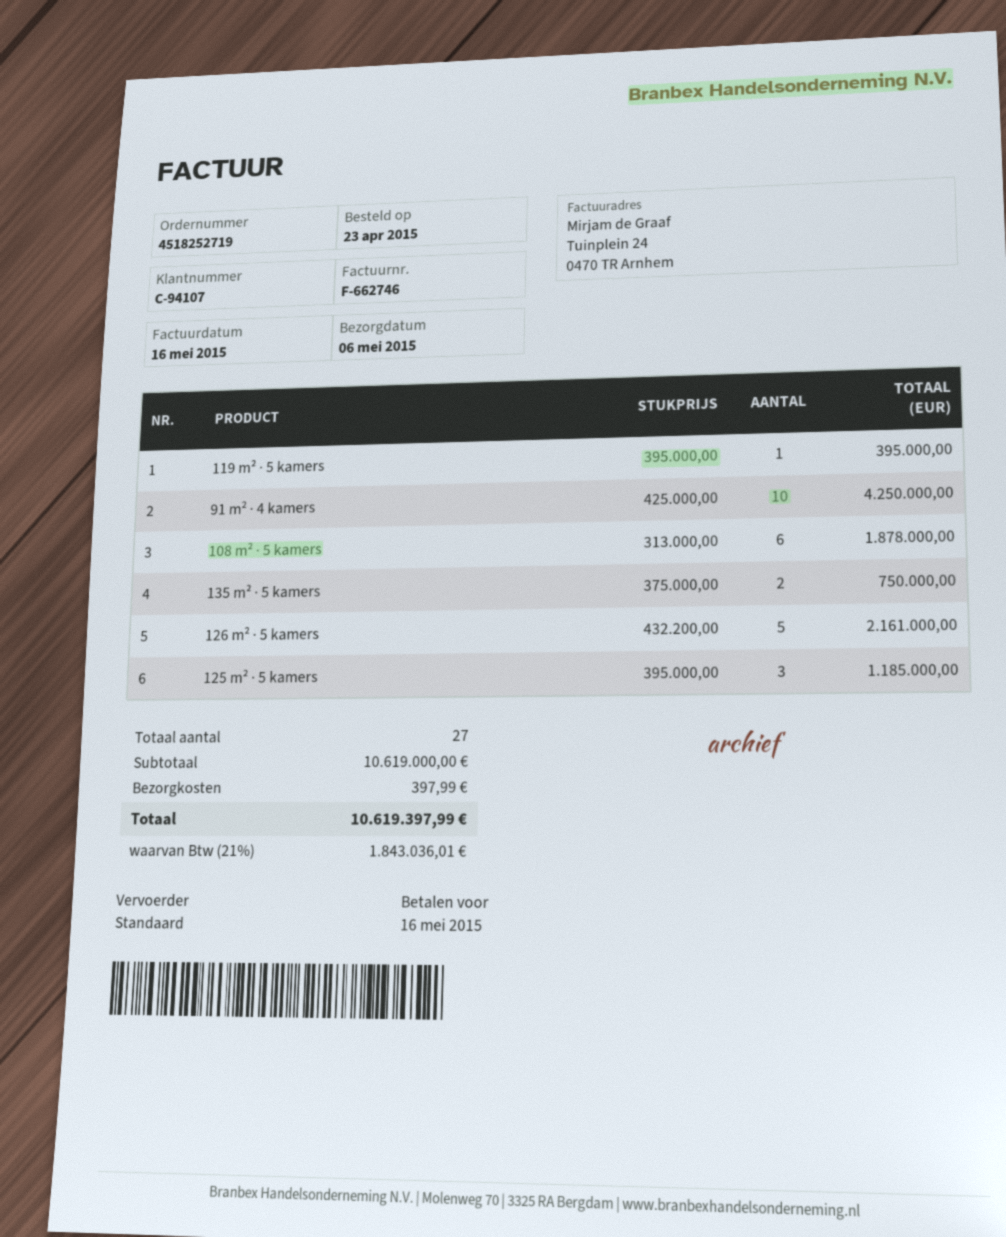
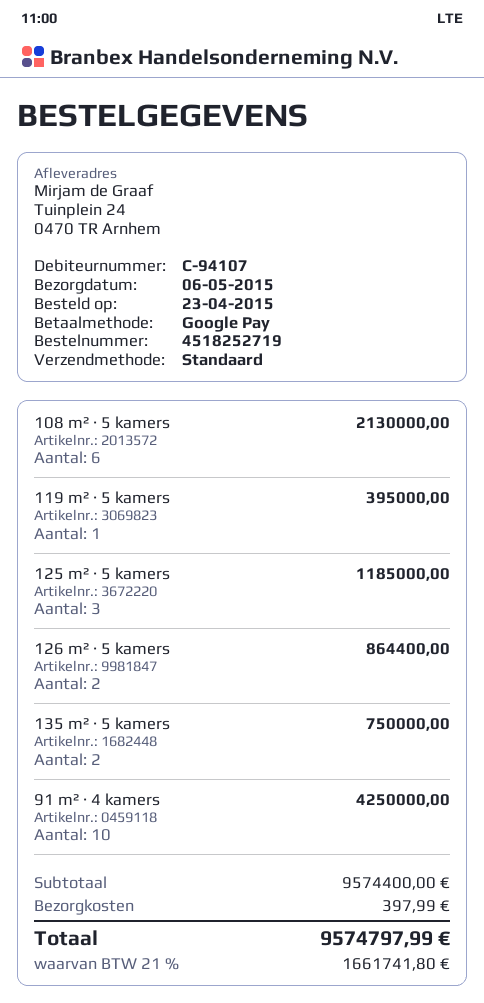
108 m² · 5 kamers: 6 for 1878000.00 -> 6 for 2130000.00
126 m² · 5 kamers: 5 for 2161000.00 -> 2 for 864400.00
subtotal: 10619000.00 -> 9574400.00
tax: 21% = 1843036.01 -> 21% = 1661741.80
total: 10619397.99 -> 9574797.99

